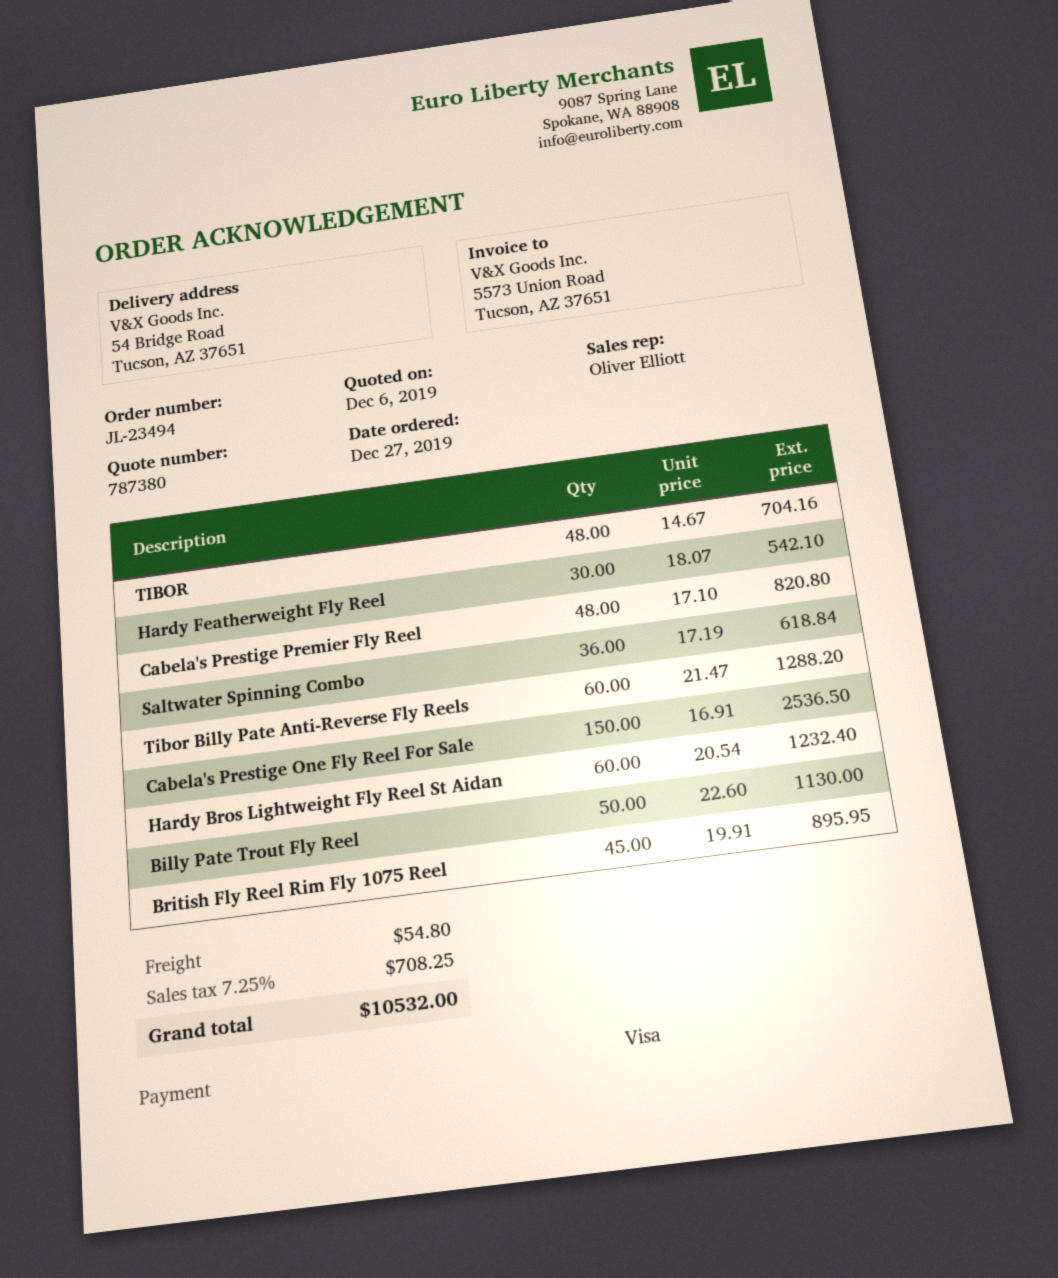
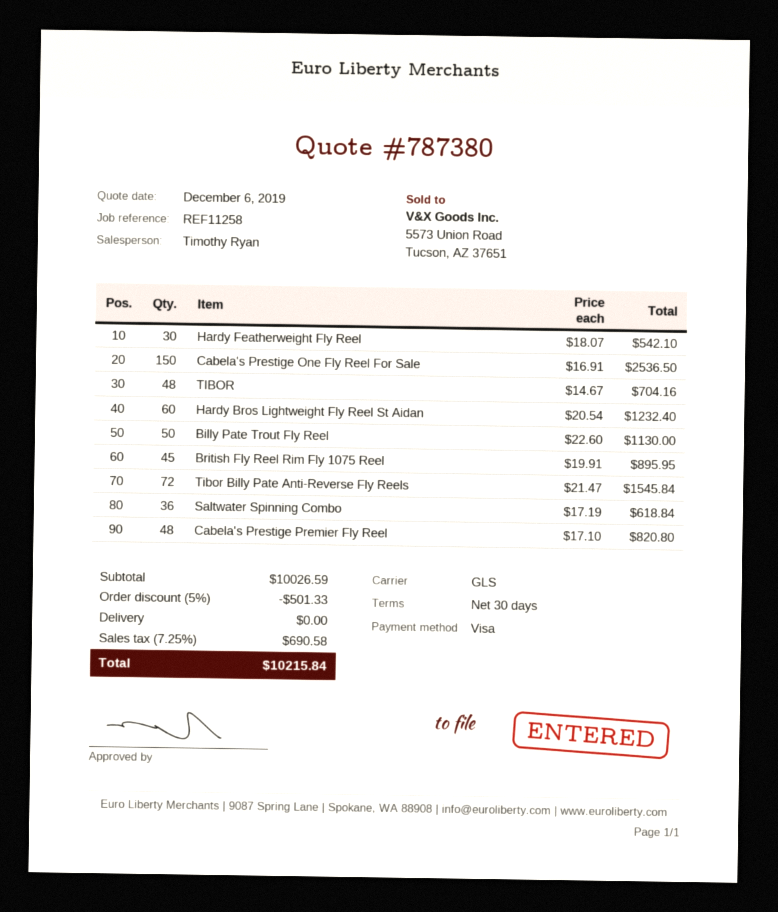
sales rep: Oliver Elliott -> Timothy Ryan
Tibor Billy Pate Anti-Reverse Fly Reels: 60 x 21.47 = 1288.20 -> 72 x 21.47 = 1545.84
discount: none -> 5% = 501.33
shipping: 54.80 -> 0.00
tax: 7.25% = 708.25 -> 7.25% = 690.58
total: 10532.00 -> 10215.84

